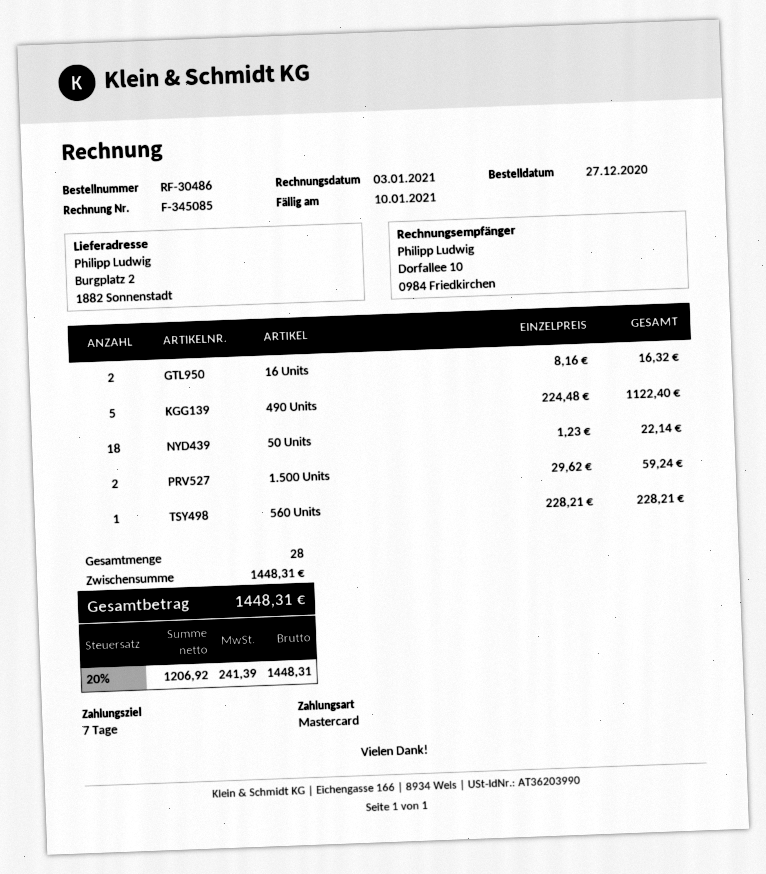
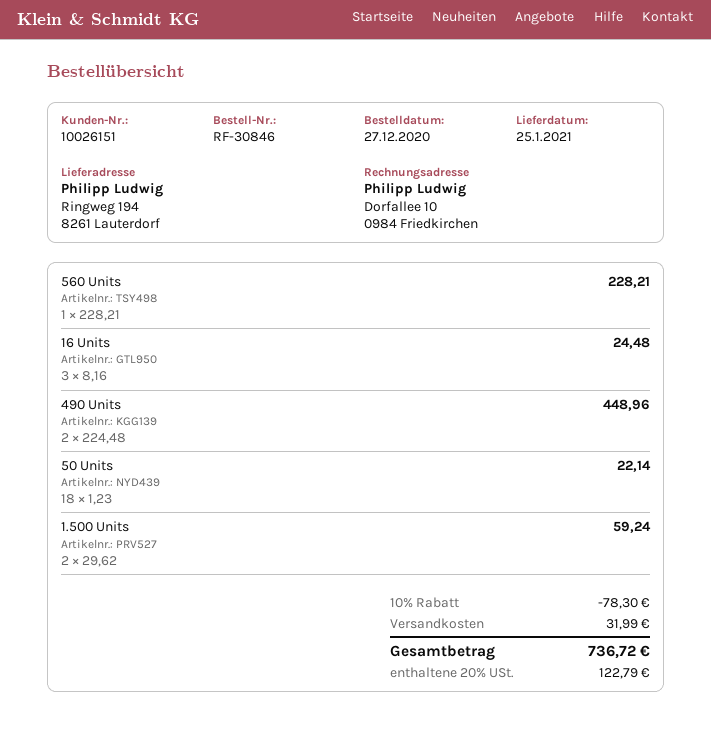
order number: RF-30486 -> RF-30846
ship to: Burgplatz 2, 1882 Sonnenstadt -> Ringweg 194, 8261 Lauterdorf
16 Units: 2 x 8.16 = 16.32 -> 3 x 8.16 = 24.48
490 Units: 5 x 224.48 = 1122.40 -> 2 x 224.48 = 448.96
discount: none -> 10% = 78.30
shipping: none -> 31.99
tax: 20% = 241.39 -> 20% = 122.79
total: 1448.31 -> 736.72

